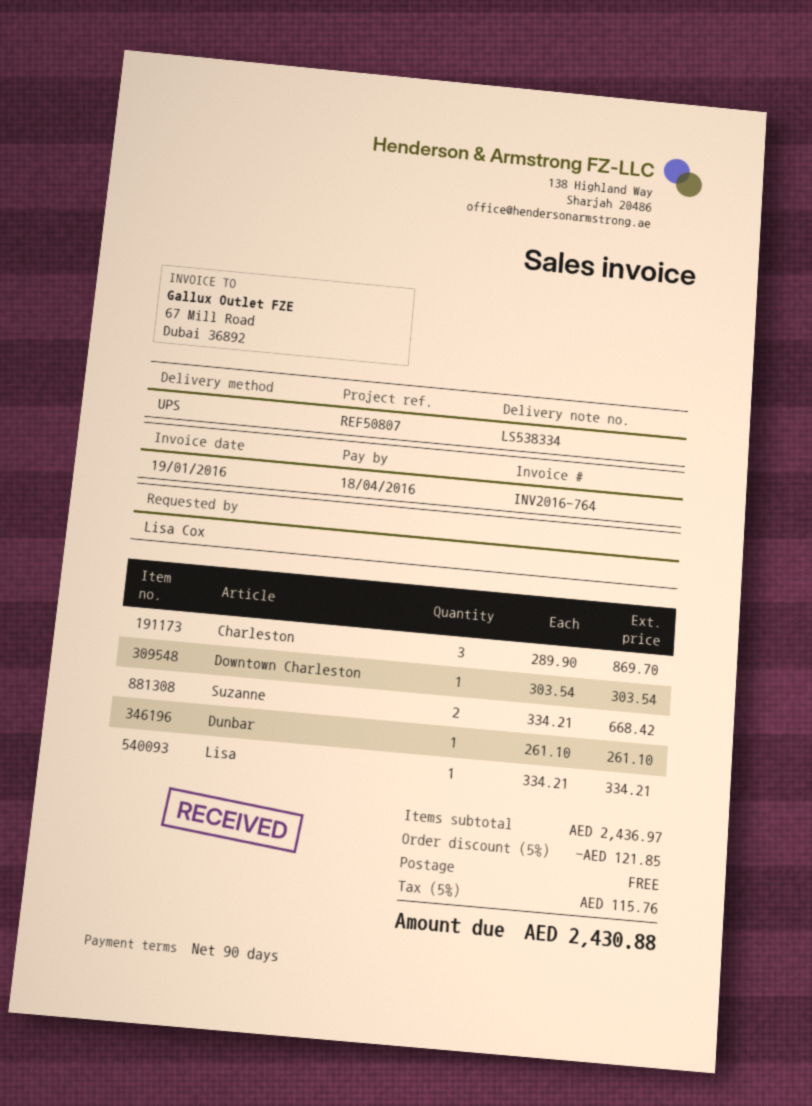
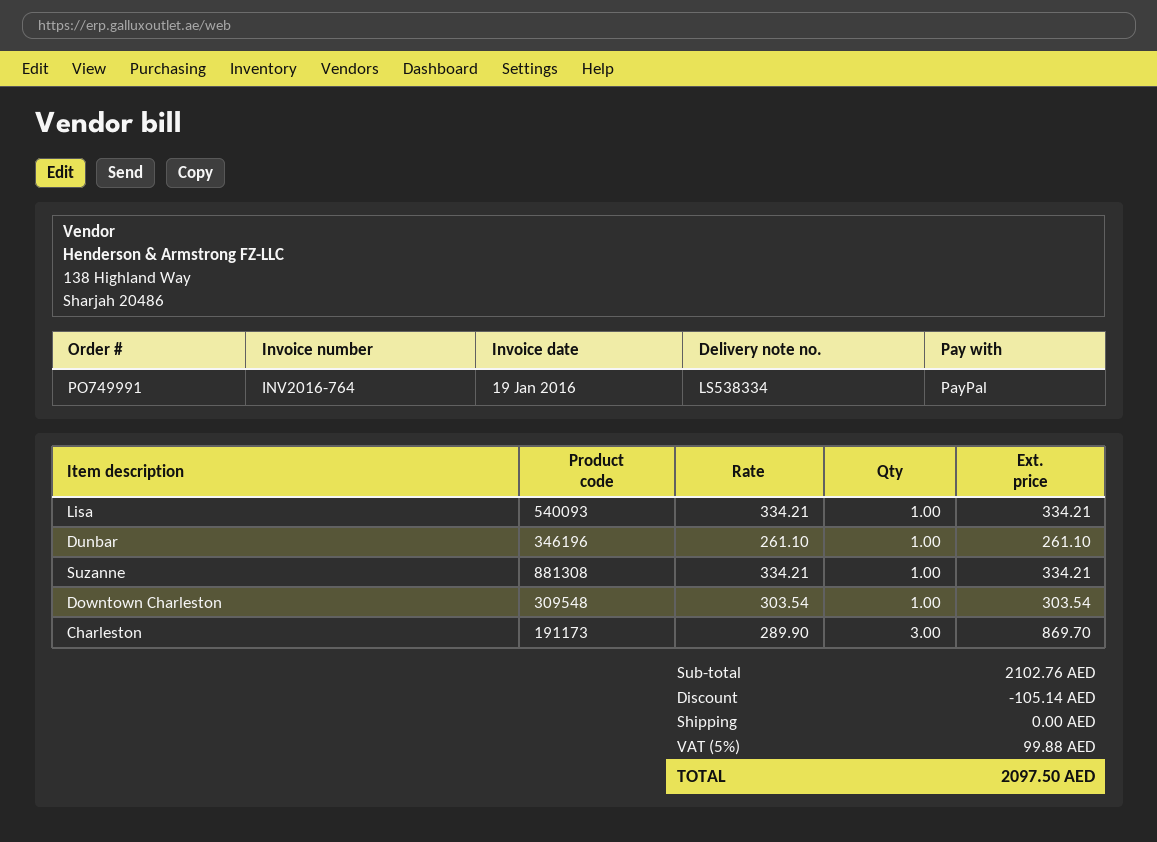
Suzanne: 2 x 334.21 = 668.42 -> 1 x 334.21 = 334.21
subtotal: 2436.97 -> 2102.76
discount: 121.85 -> 105.14
tax: 5% = 115.76 -> 5% = 99.88
total: 2430.88 -> 2097.50

